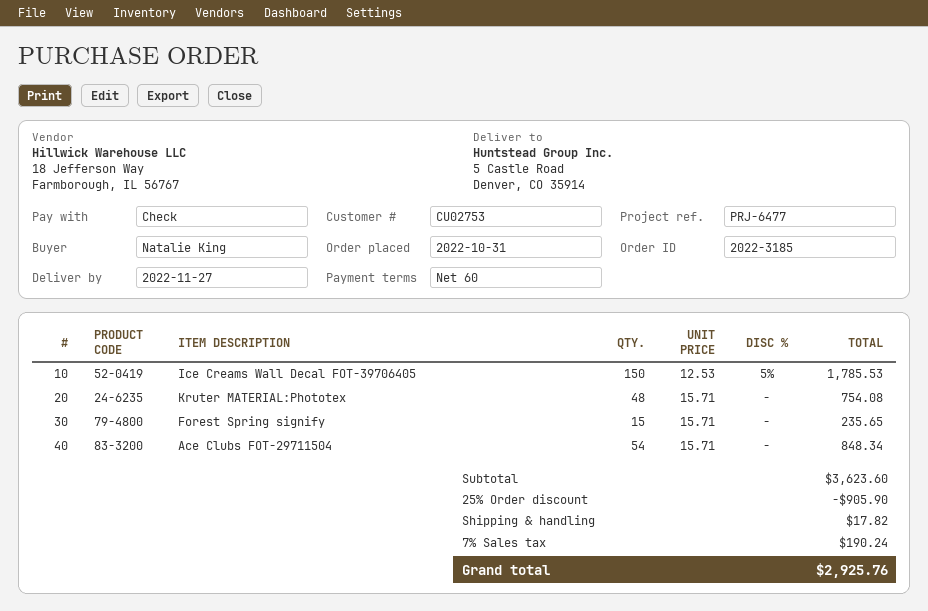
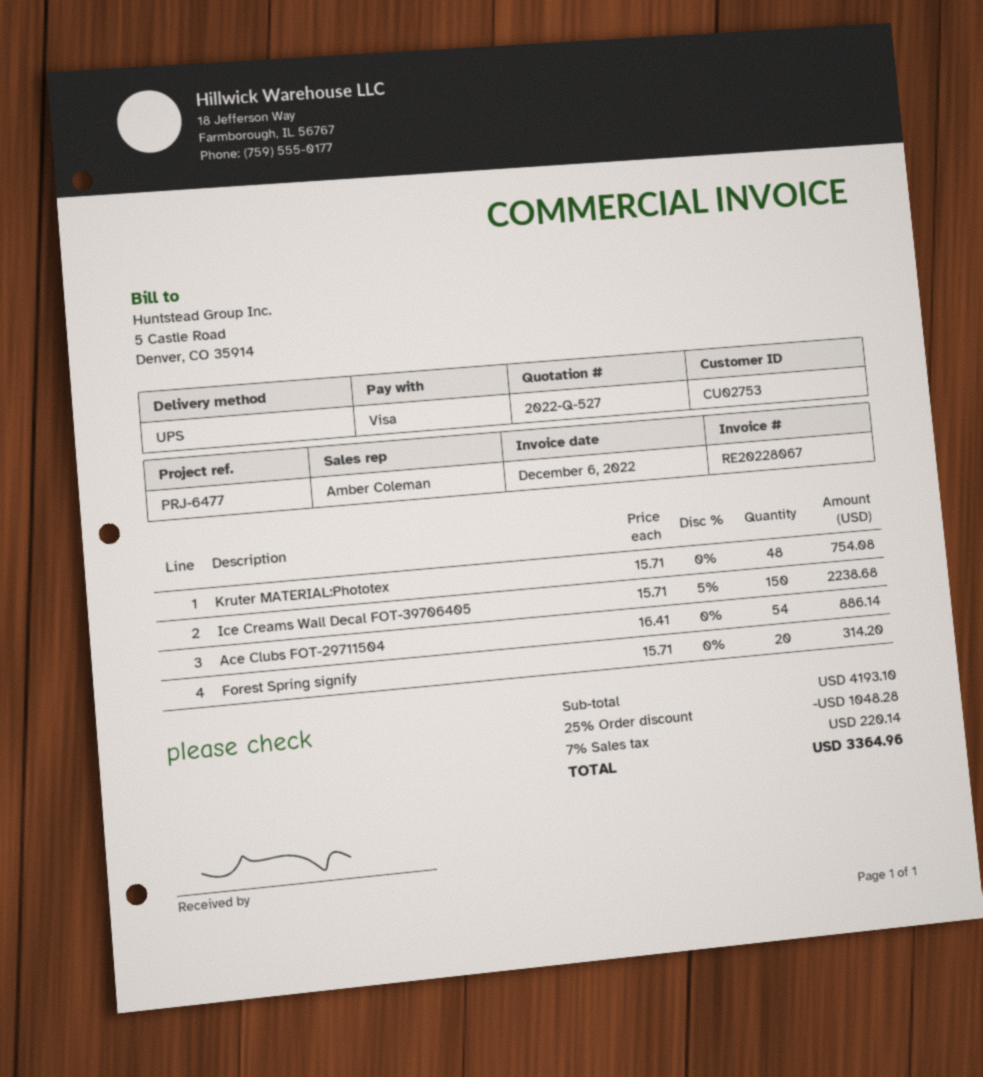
payment method: cheque -> Visa
Ice Creams Wall Decal FOT-39706405: 150 x 12.53 - 5% = 1785.53 -> 150 x 15.71 - 5% = 2238.68
Forest Spring signify: 15 x 15.71 = 235.65 -> 20 x 15.71 = 314.20
Ace Clubs FOT-29711504: 54 x 15.71 = 848.34 -> 54 x 16.41 = 886.14
subtotal: 3623.60 -> 4193.10
discount: 25% = 905.90 -> 25% = 1048.28
shipping: 17.82 -> none
tax: 7% = 190.24 -> 7% = 220.14
total: 2925.76 -> 3364.96

